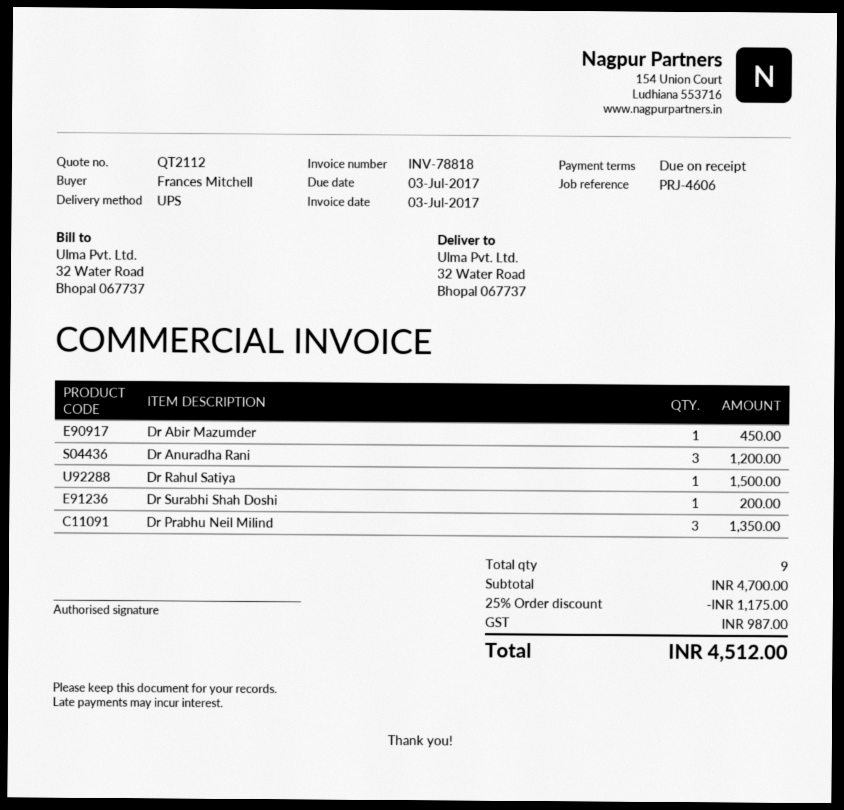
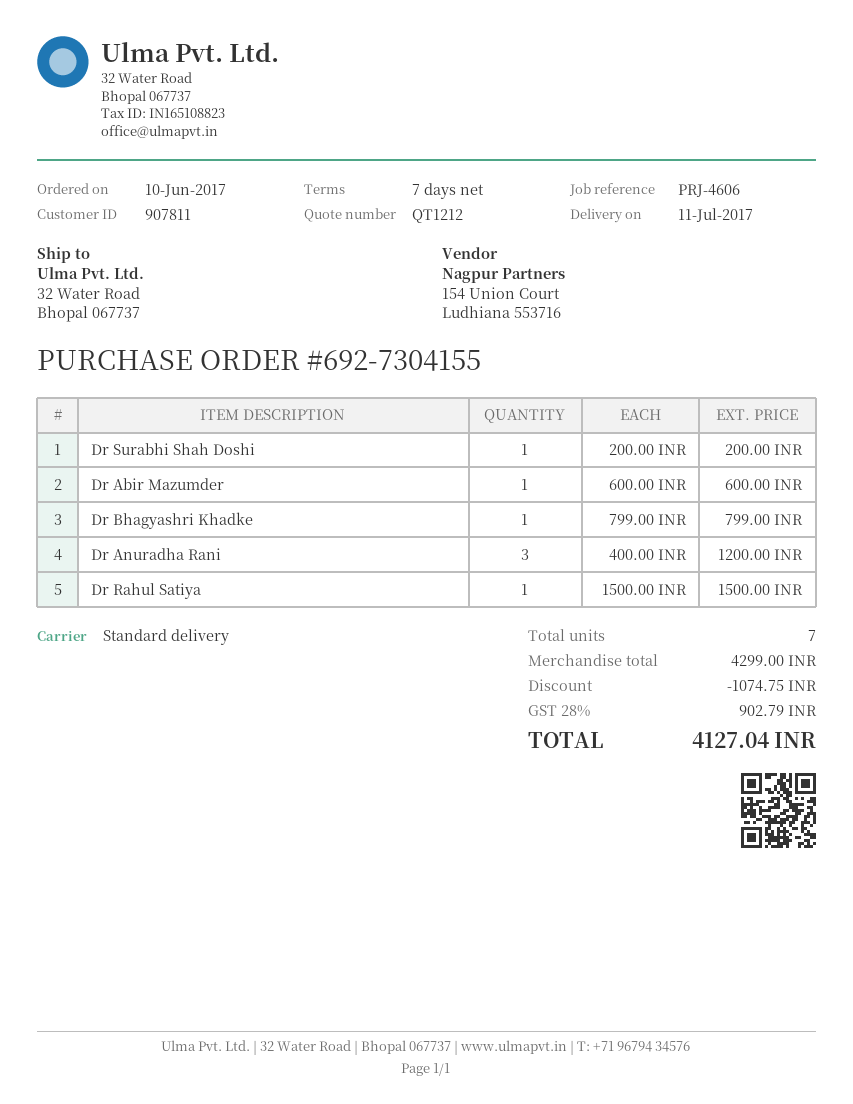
quote number: QT2112 -> QT1212
payment terms: on receipt -> 7 days
shipping method: UPS -> standard
Dr Abir Mazumder: 1 for 450.00 -> 1 for 600.00
Dr Prabhu Neil Milind: 3 for 1350.00 -> none
Dr Bhagyashri Khadke: none -> 1 for 799.00
total quantity: 9 -> 7
subtotal: 4700.00 -> 4299.00
discount: 1175.00 -> 1074.75
tax: 987.00 -> 902.79
total: 4512.00 -> 4127.04

